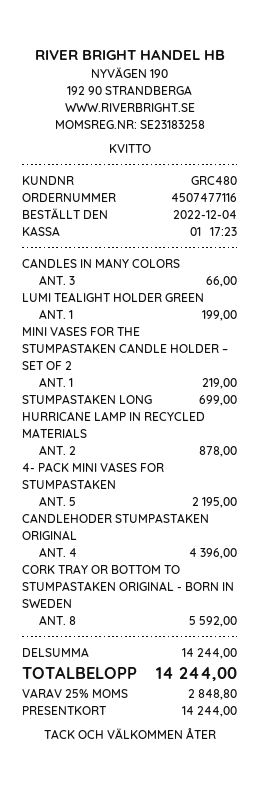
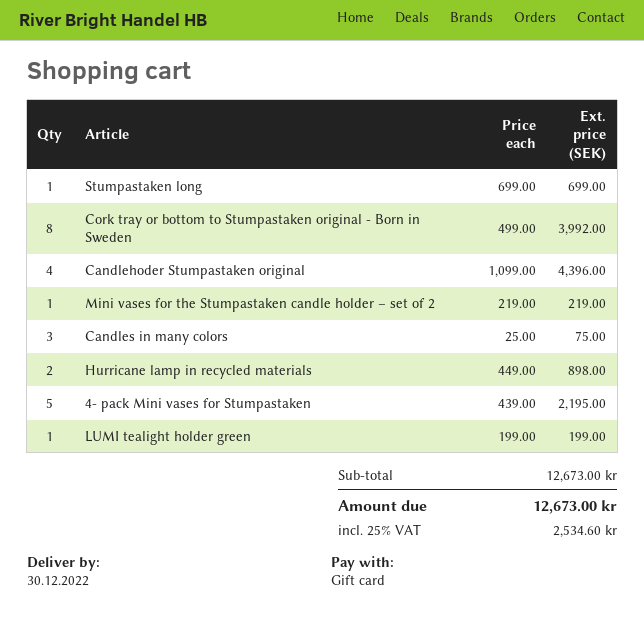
CANDLES IN MANY COLORS: 3 for 66.00 -> 3 for 75.00
HURRICANE LAMP IN RECYCLED MATERIALS: 2 for 878.00 -> 2 for 898.00
CORK TRAY OR BOTTOM TO STUMPASTAKEN ORIGINAL - BORN IN SWEDEN: 8 for 5592.00 -> 8 for 3992.00
subtotal: 14244.00 -> 12673.00
tax: 25% = 2848.80 -> 25% = 2534.60
total: 14244.00 -> 12673.00

